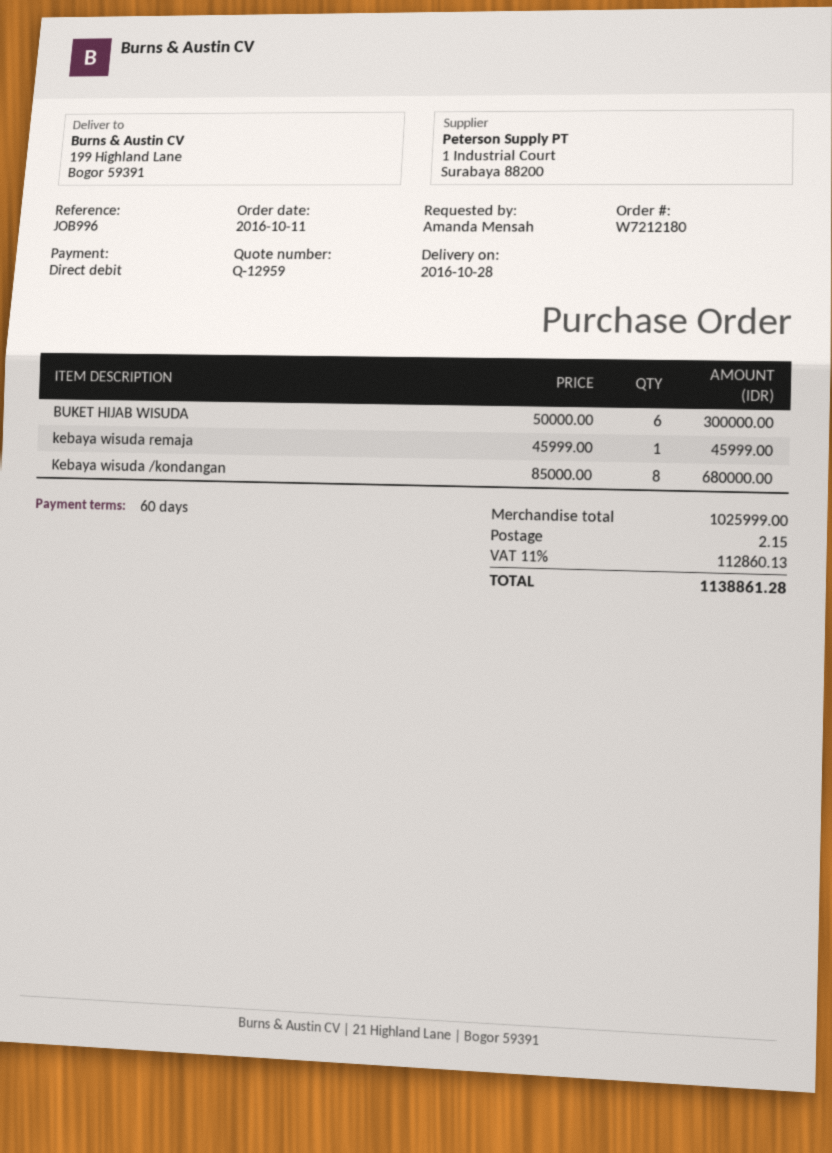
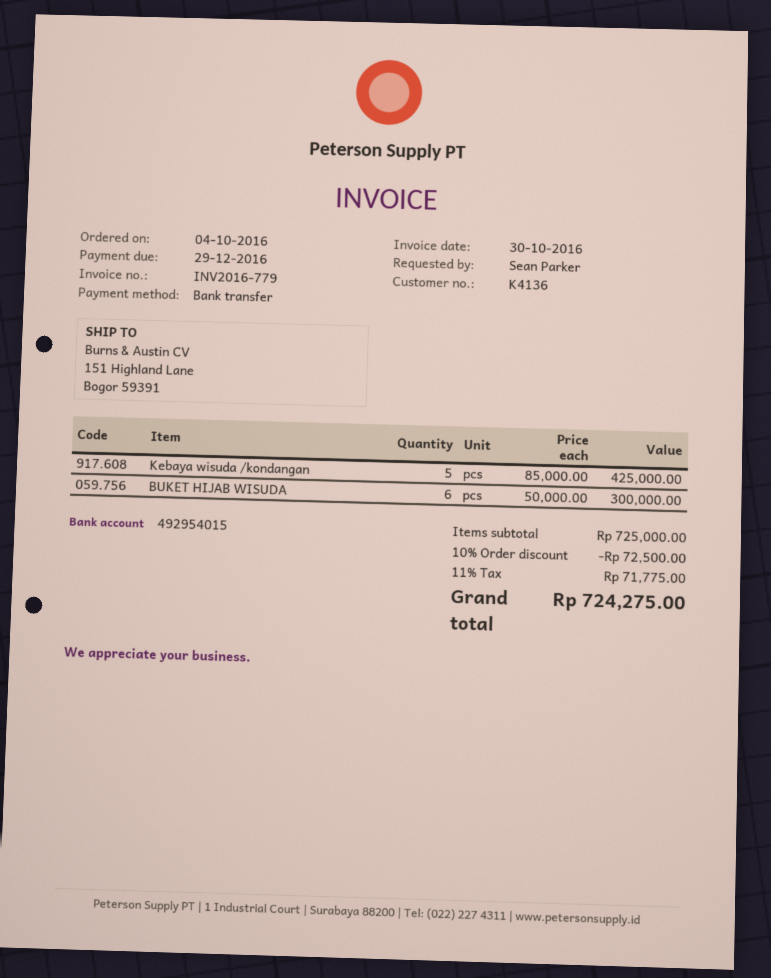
order date: 2016-10-11 -> 2016-10-04
ordered by: Amanda Mensah -> Sean Parker
payment method: direct debit -> bank transfer
ship to: 199 Highland Lane, Bogor 59391 -> 151 Highland Lane, Bogor 59391
kebaya wisuda remaja: 1 x 45999.00 = 45999.00 -> none
Kebaya wisuda /kondangan: 8 x 85000.00 = 680000.00 -> 5 x 85000.00 = 425000.00
subtotal: 1025999.00 -> 725000.00
discount: none -> 10% = 72500.00
shipping: 2.15 -> none
tax: 11% = 112860.13 -> 11% = 71775.00
total: 1138861.28 -> 724275.00

